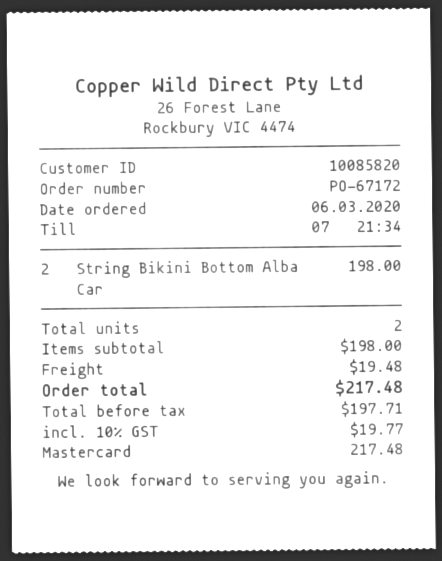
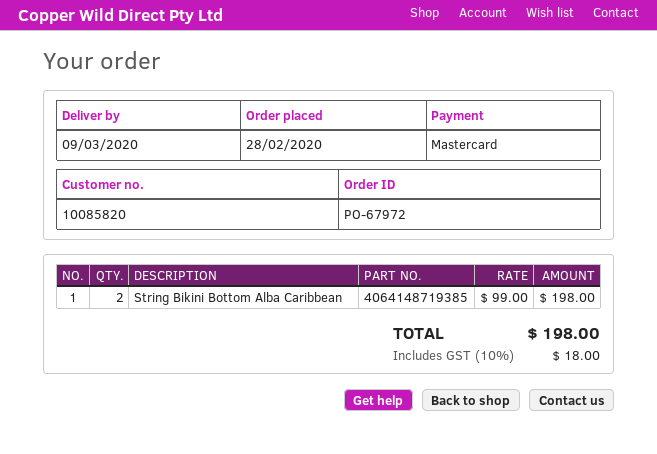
order number: PO-67172 -> PO-67972
order date: 2020-03-06 -> 2020-02-28
shipping: 19.48 -> none
tax: 10% = 19.77 -> 10% = 18.00
total: 217.48 -> 198.00

